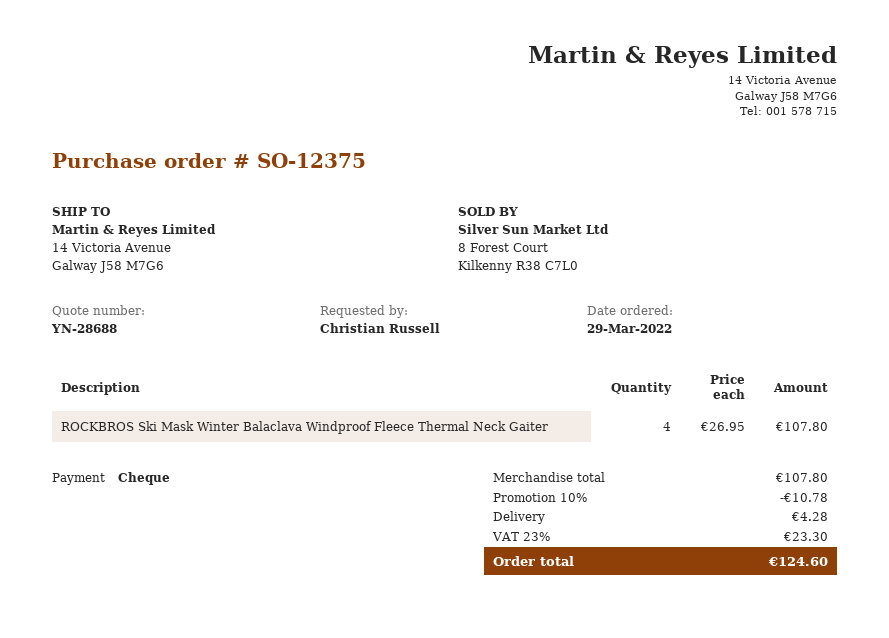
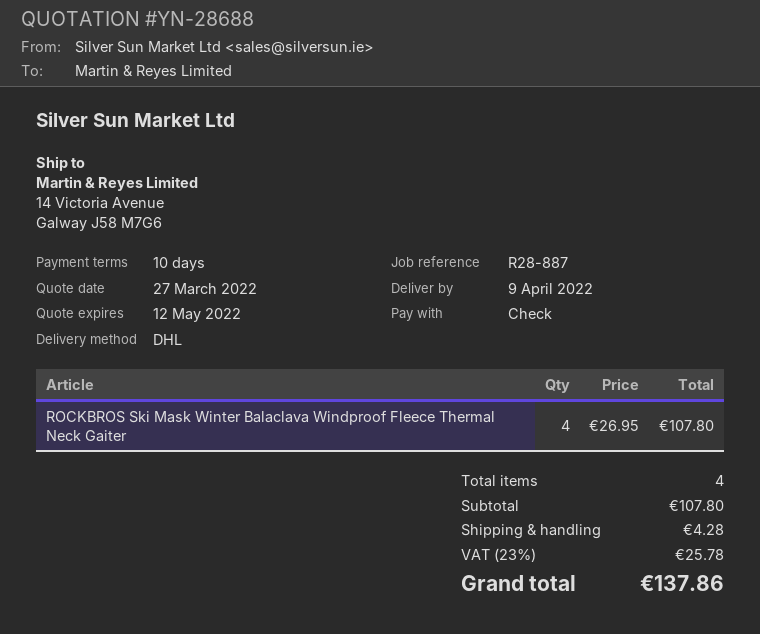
discount: 10% = 10.78 -> none
tax: 23% = 23.30 -> 23% = 25.78
total: 124.60 -> 137.86

